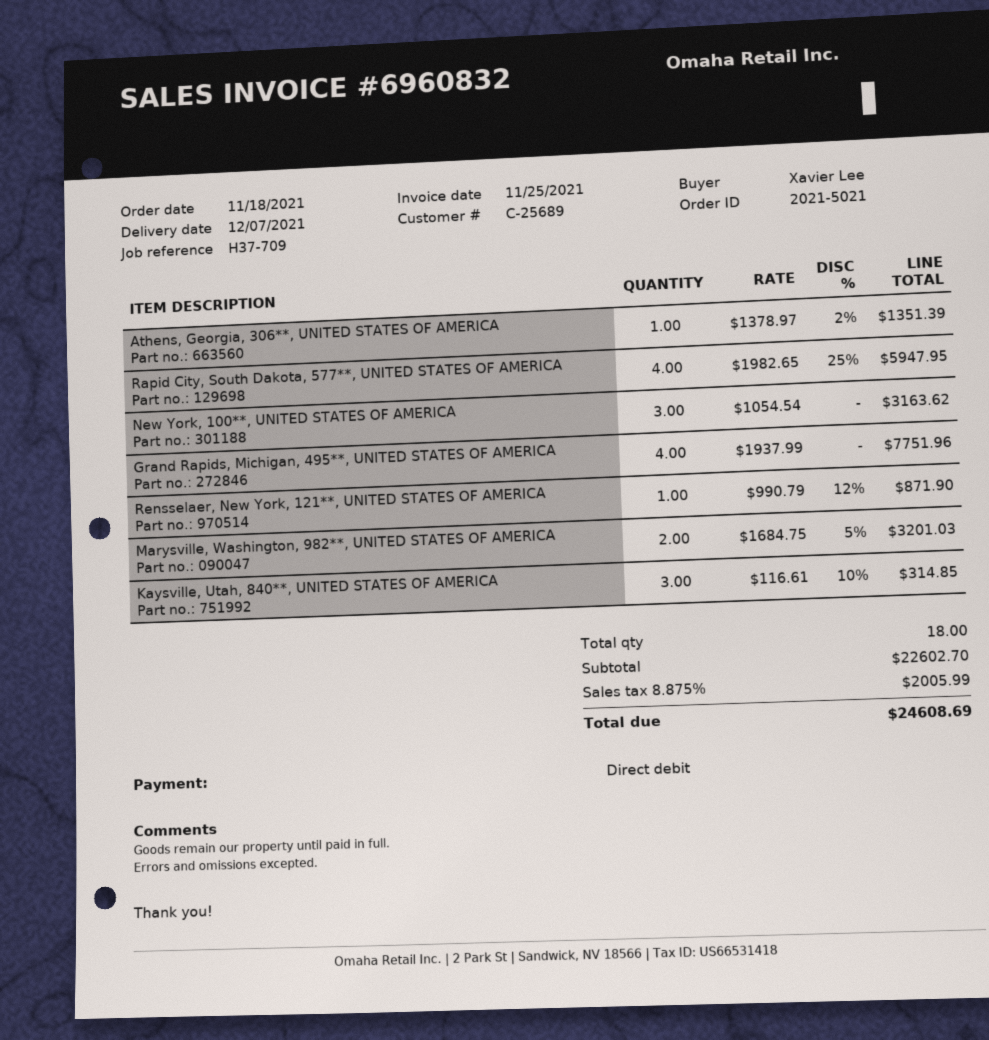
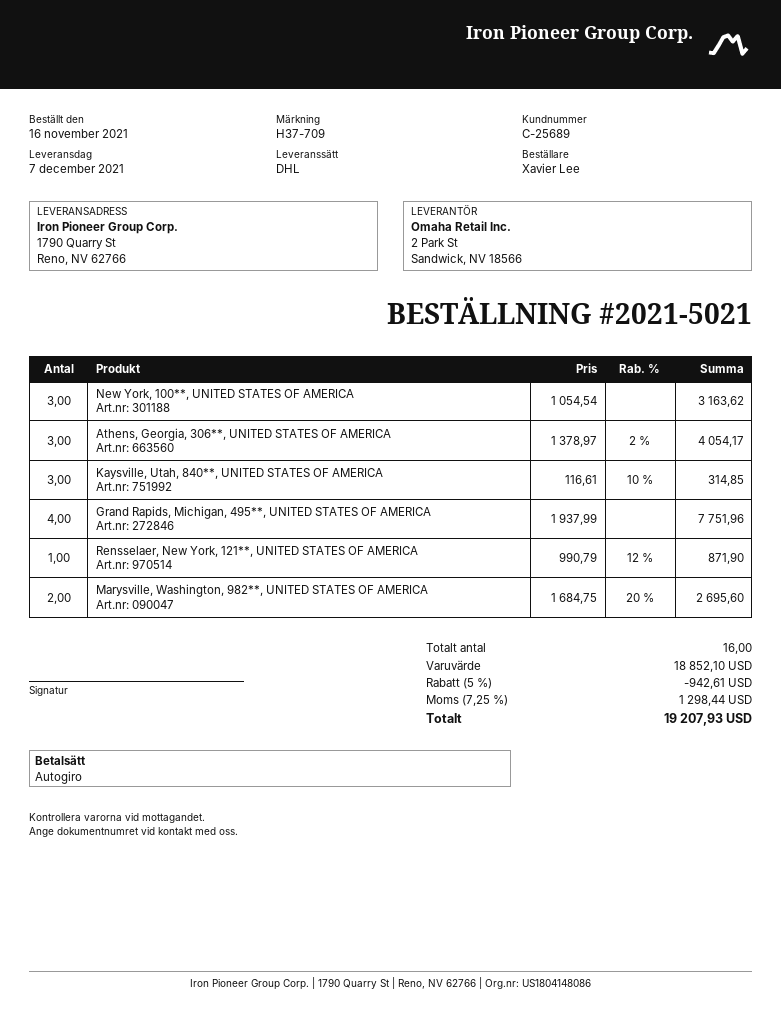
order date: 2021-11-18 -> 2021-11-16
Athens, Georgia, 306**, UNITED STATES OF AMERICA: 1 x 1378.97 - 2% = 1351.39 -> 3 x 1378.97 - 2% = 4054.17
Rapid City, South Dakota, 577**, UNITED STATES OF AMERICA: 4 x 1982.65 - 25% = 5947.95 -> none
Marysville, Washington, 982**, UNITED STATES OF AMERICA: 2 x 1684.75 - 5% = 3201.03 -> 2 x 1684.75 - 20% = 2695.60
total quantity: 18 -> 16
subtotal: 22602.70 -> 18852.10
discount: none -> 5% = 942.61
tax: 8.875% = 2005.99 -> 7.25% = 1298.44
total: 24608.69 -> 19207.93

